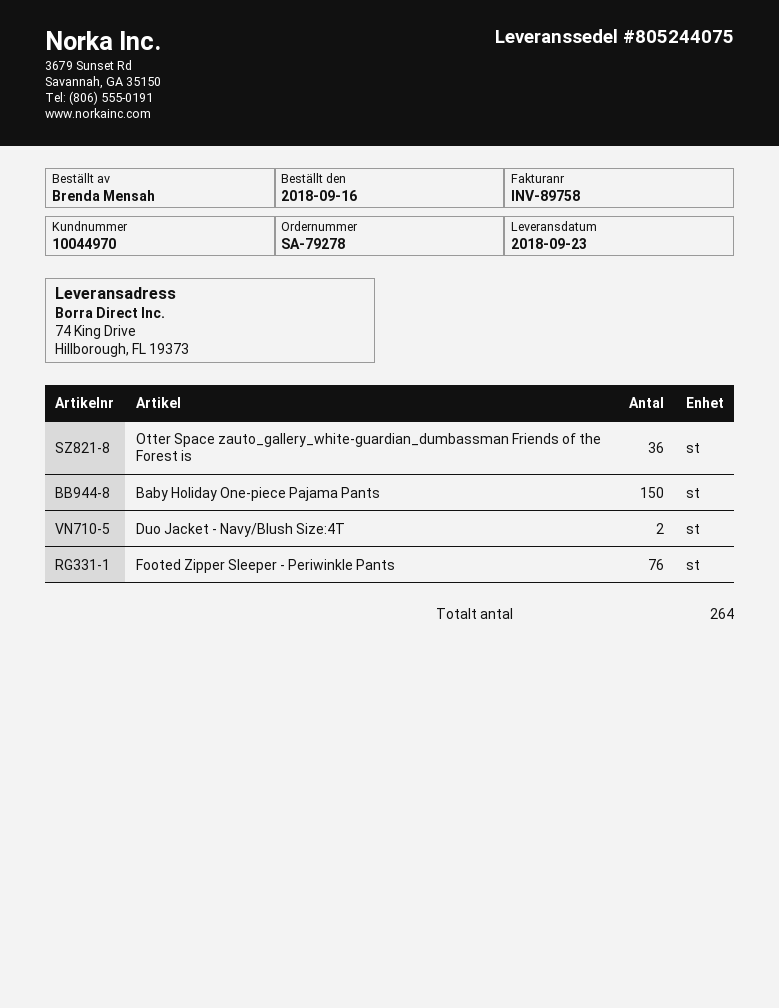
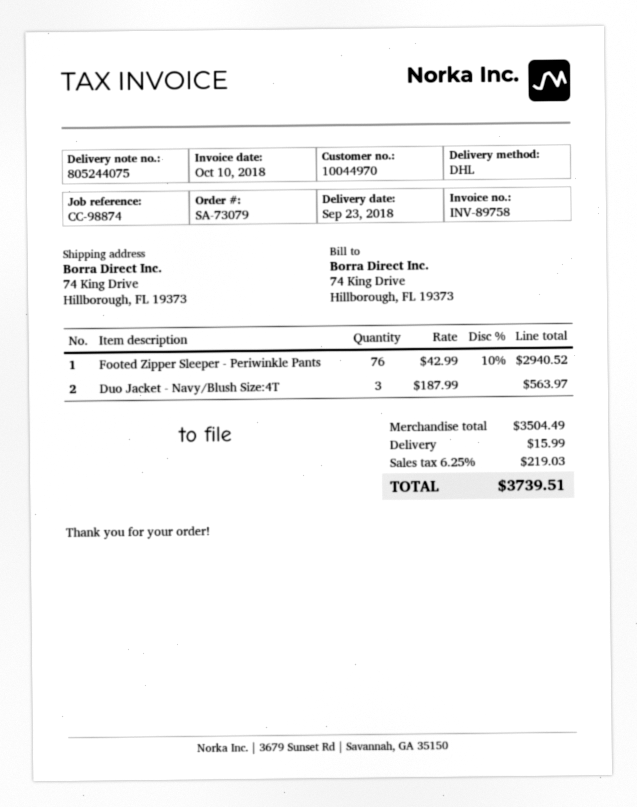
order number: SA-79278 -> SA-73079
Otter Space zauto_gallery_white-guardian_dumbassman Friends of the Forest is: 36 -> none
Baby Holiday One-piece Pajama Pants: 150 -> none
Duo Jacket - Navy/Blush Size:4T: 2 -> 3

